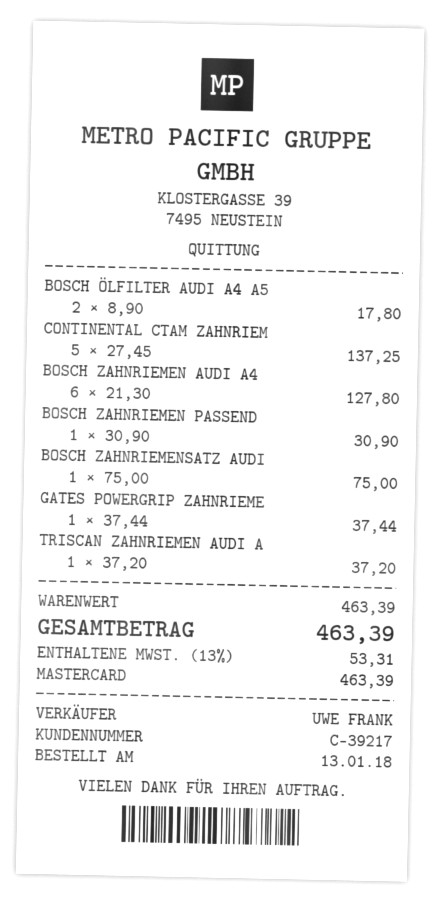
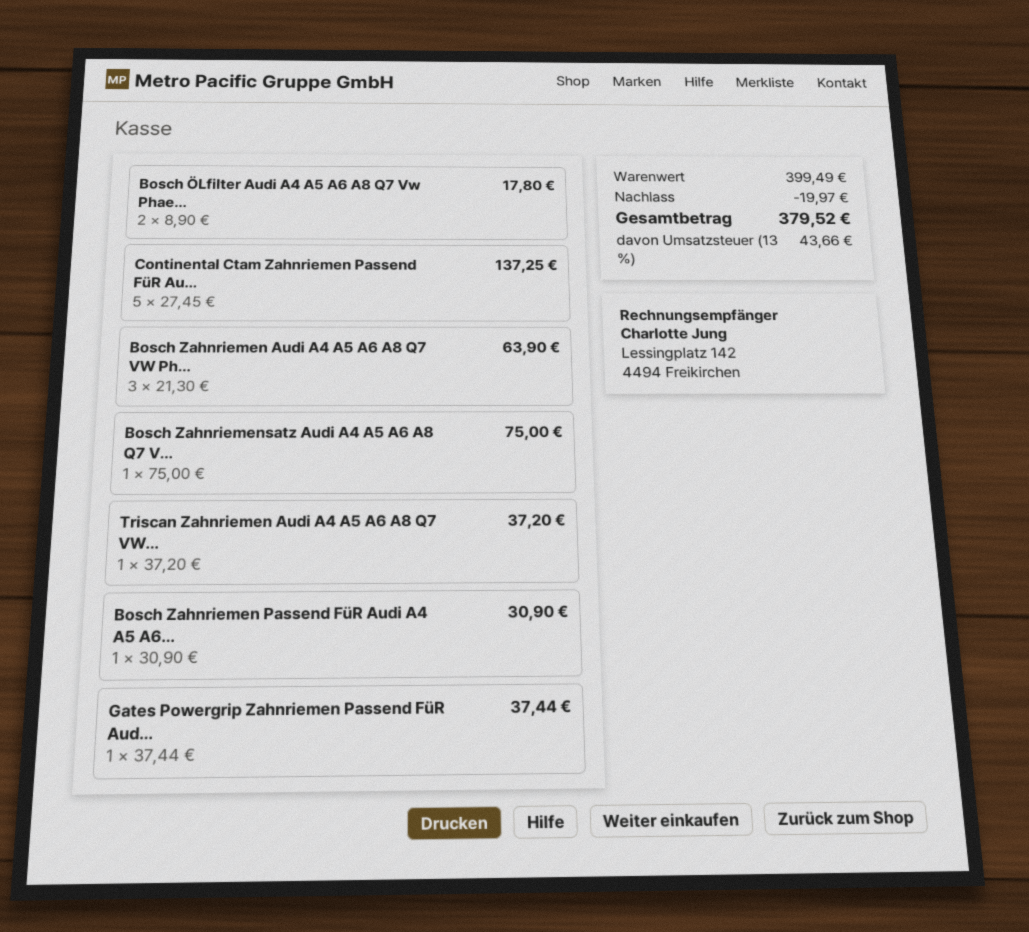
BOSCH ZAHNRIEMEN AUDI A4: 6 x 21.30 = 127.80 -> 3 x 21.30 = 63.90
subtotal: 463.39 -> 399.49
discount: none -> 19.97
tax: 13% = 53.31 -> 13% = 43.66
total: 463.39 -> 379.52

